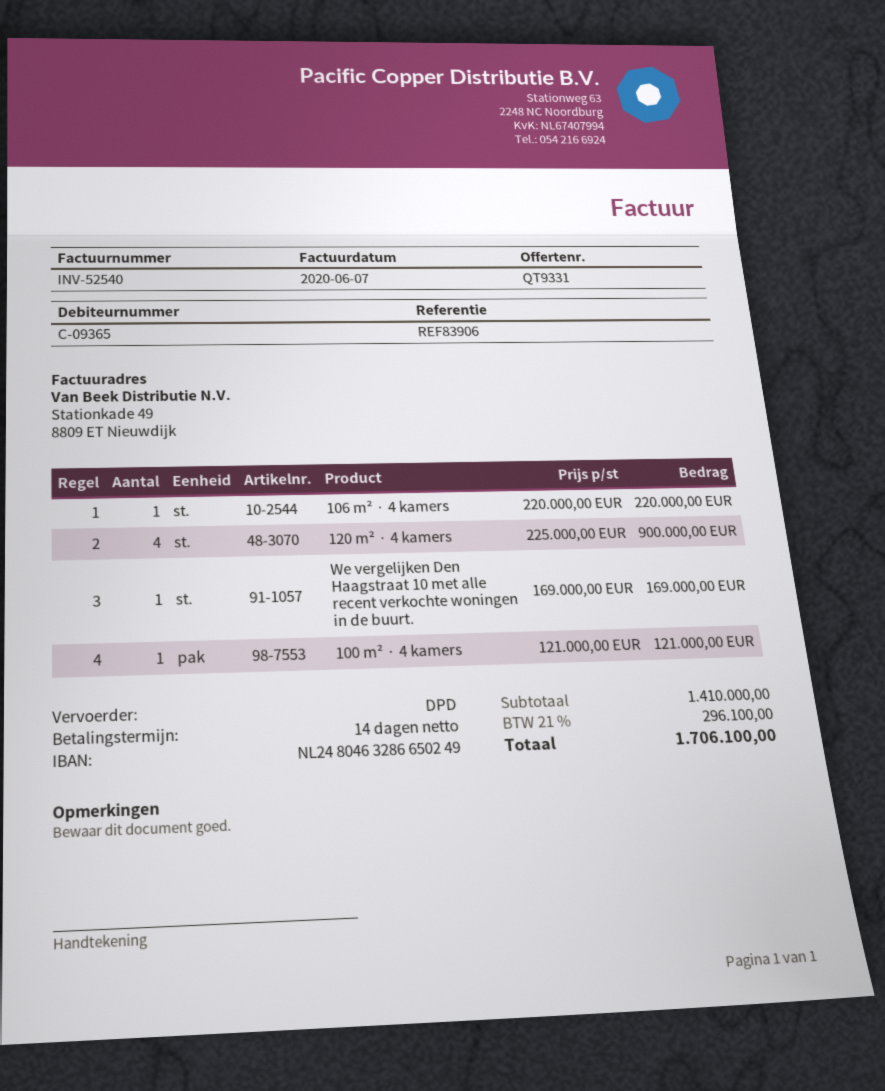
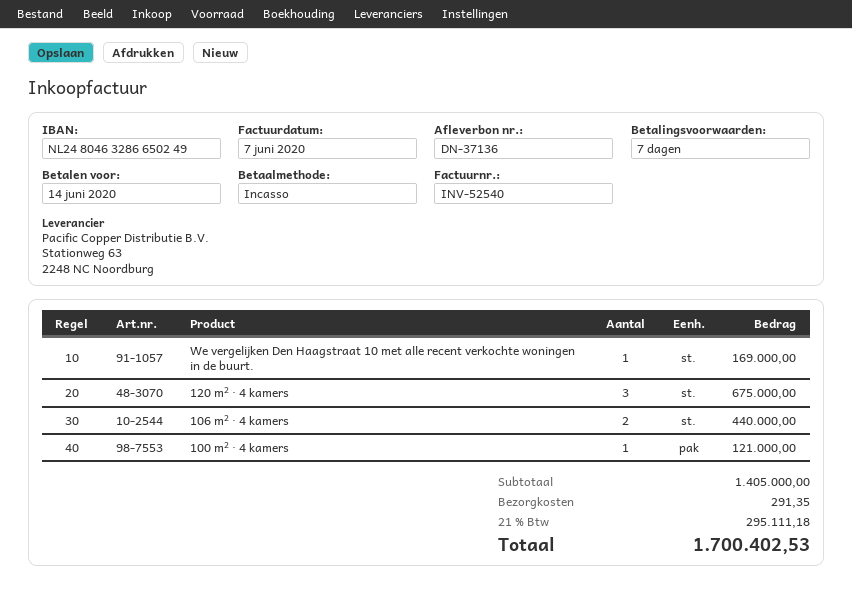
payment terms: 14 days -> 7 days
106 m² · 4 kamers: 1 for 220000.00 -> 2 for 440000.00
120 m² · 4 kamers: 4 for 900000.00 -> 3 for 675000.00
subtotal: 1410000.00 -> 1405000.00
shipping: none -> 291.35
tax: 21% = 296100.00 -> 21% = 295111.18
total: 1706100.00 -> 1700402.53

